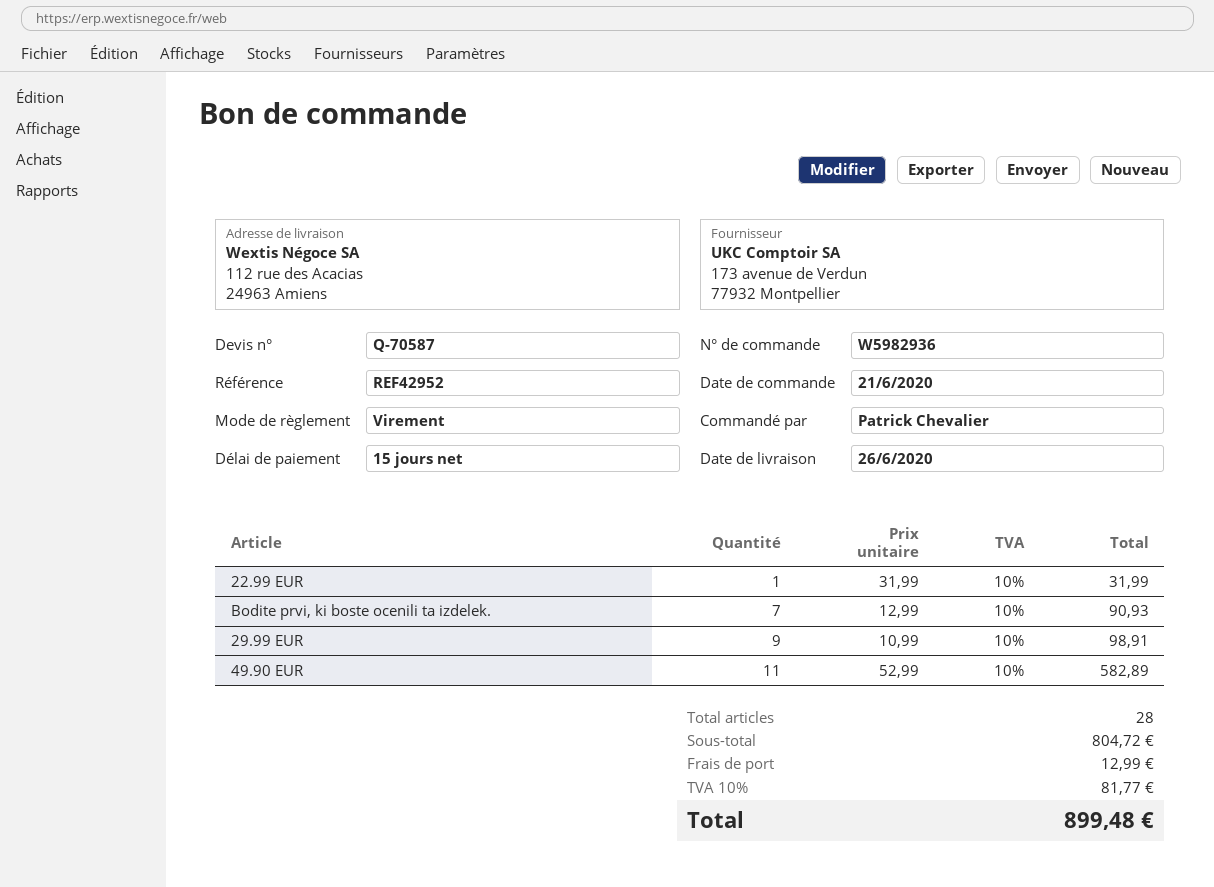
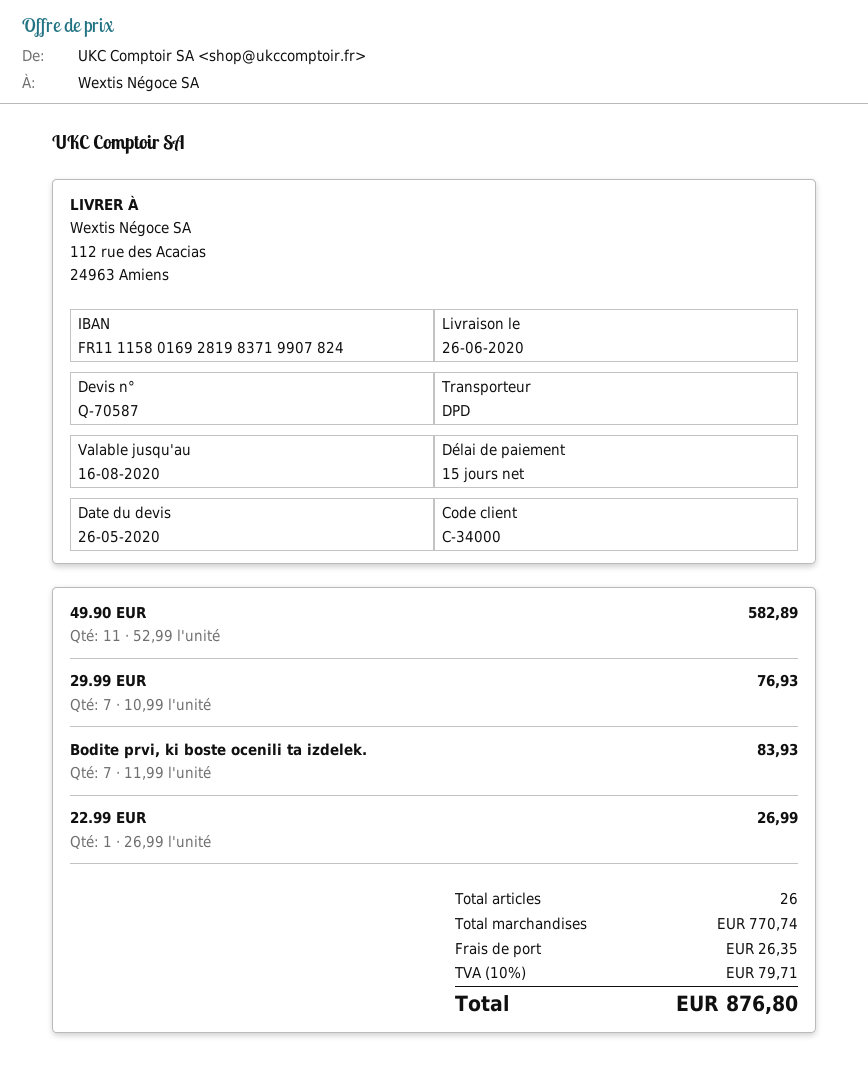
22.99 EUR: 1 x 31.99 = 31.99 -> 1 x 26.99 = 26.99
Bodite prvi, ki boste ocenili ta izdelek.: 7 x 12.99 = 90.93 -> 7 x 11.99 = 83.93
29.99 EUR: 9 x 10.99 = 98.91 -> 7 x 10.99 = 76.93
total quantity: 28 -> 26
subtotal: 804.72 -> 770.74
shipping: 12.99 -> 26.35
tax: 10% = 81.77 -> 10% = 79.71
total: 899.48 -> 876.80

